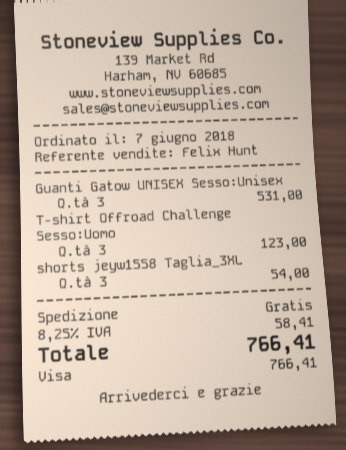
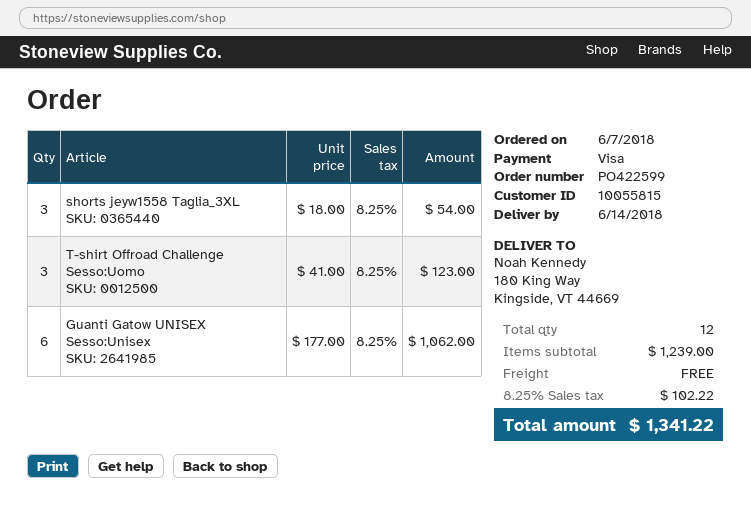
Guanti Gatow UNISEX Sesso:Unisex: 3 for 531.00 -> 6 for 1062.00
tax: 8.25% = 58.41 -> 8.25% = 102.22
total: 766.41 -> 1341.22

